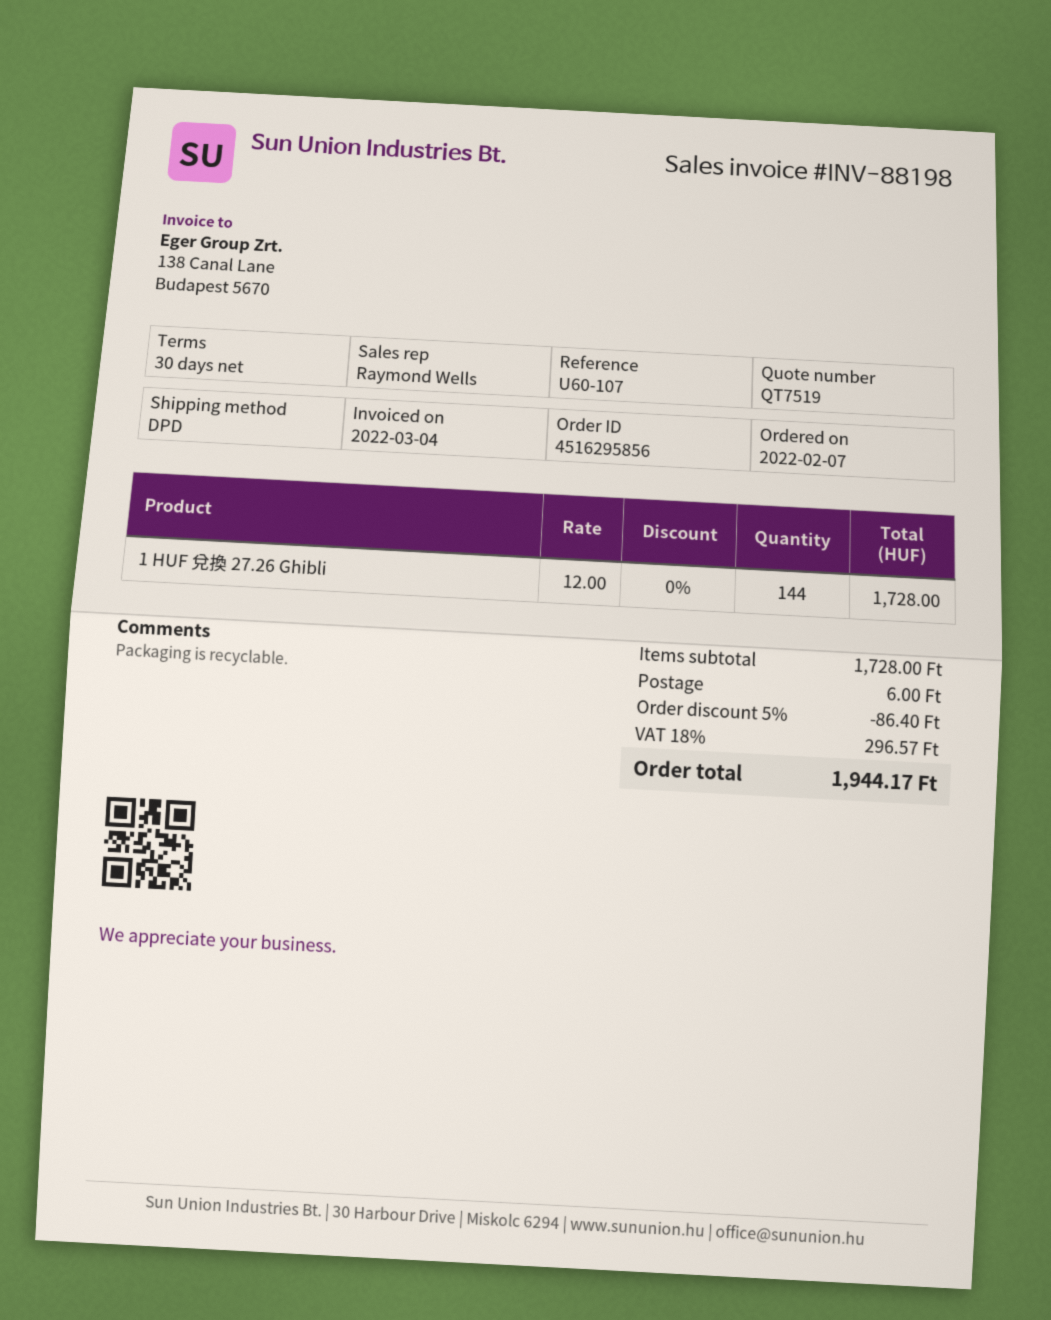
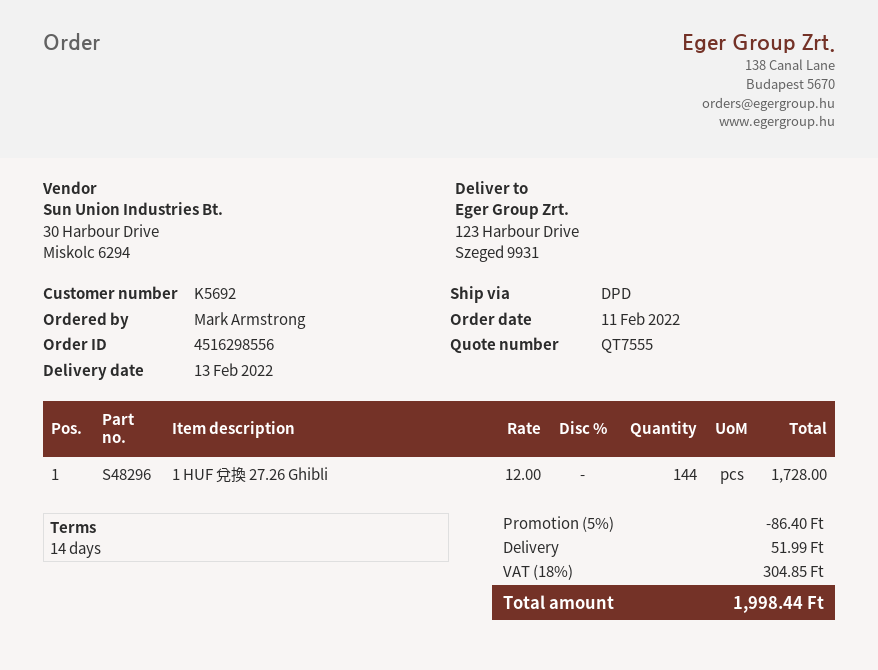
quote number: QT7519 -> QT7555
order number: 4516295856 -> 4516298556
order date: 2022-02-07 -> 2022-02-11
payment terms: 30 days -> 14 days
shipping: 6.00 -> 51.99
tax: 18% = 296.57 -> 18% = 304.85
total: 1944.17 -> 1998.44

